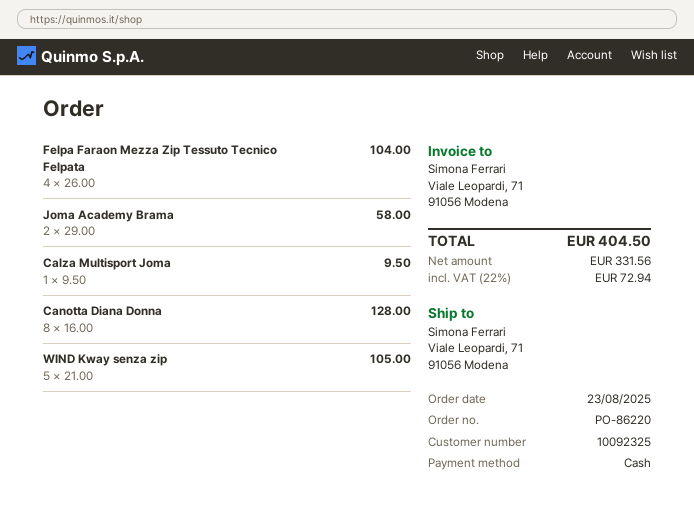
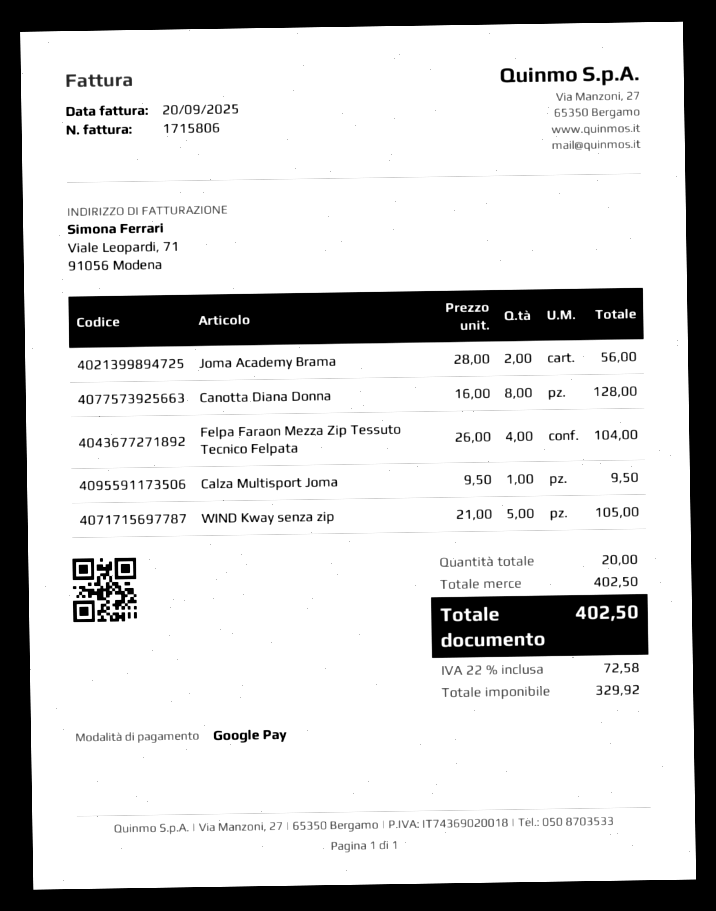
payment method: cash -> Google Pay
Joma Academy Brama: 2 x 29.00 = 58.00 -> 2 x 28.00 = 56.00
net: 331.56 -> 329.92
tax: 22% = 72.94 -> 22% = 72.58
total: 404.50 -> 402.50

